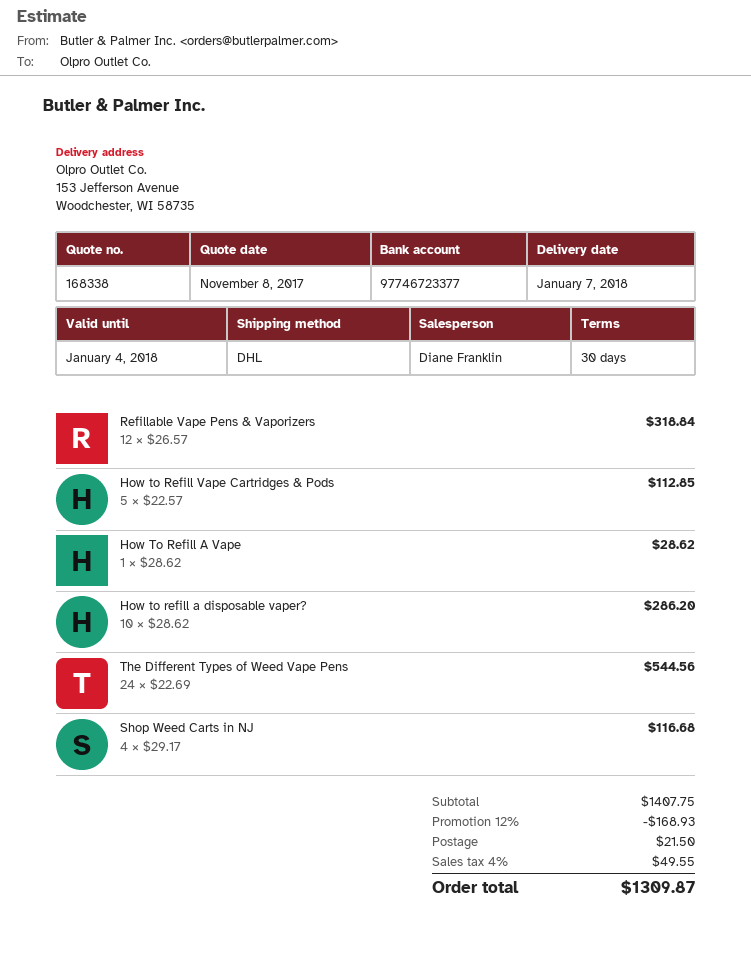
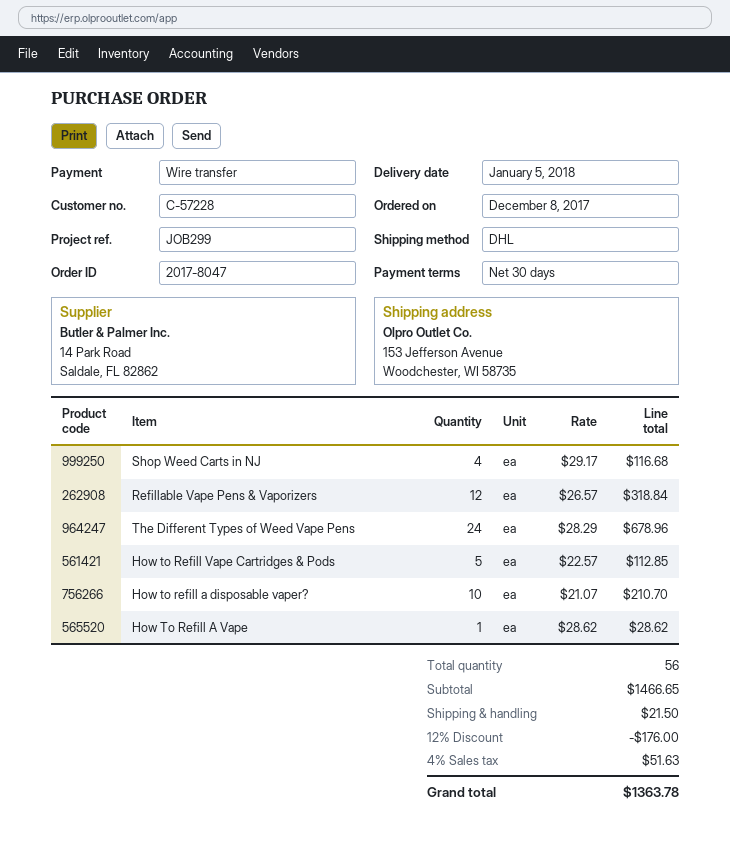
delivery date: 2018-01-07 -> 2018-01-05
How to refill a disposable vaper?: 10 x 28.62 = 286.20 -> 10 x 21.07 = 210.70
The Different Types of Weed Vape Pens: 24 x 22.69 = 544.56 -> 24 x 28.29 = 678.96
subtotal: 1407.75 -> 1466.65
discount: 12% = 168.93 -> 12% = 176.00
tax: 4% = 49.55 -> 4% = 51.63
total: 1309.87 -> 1363.78

